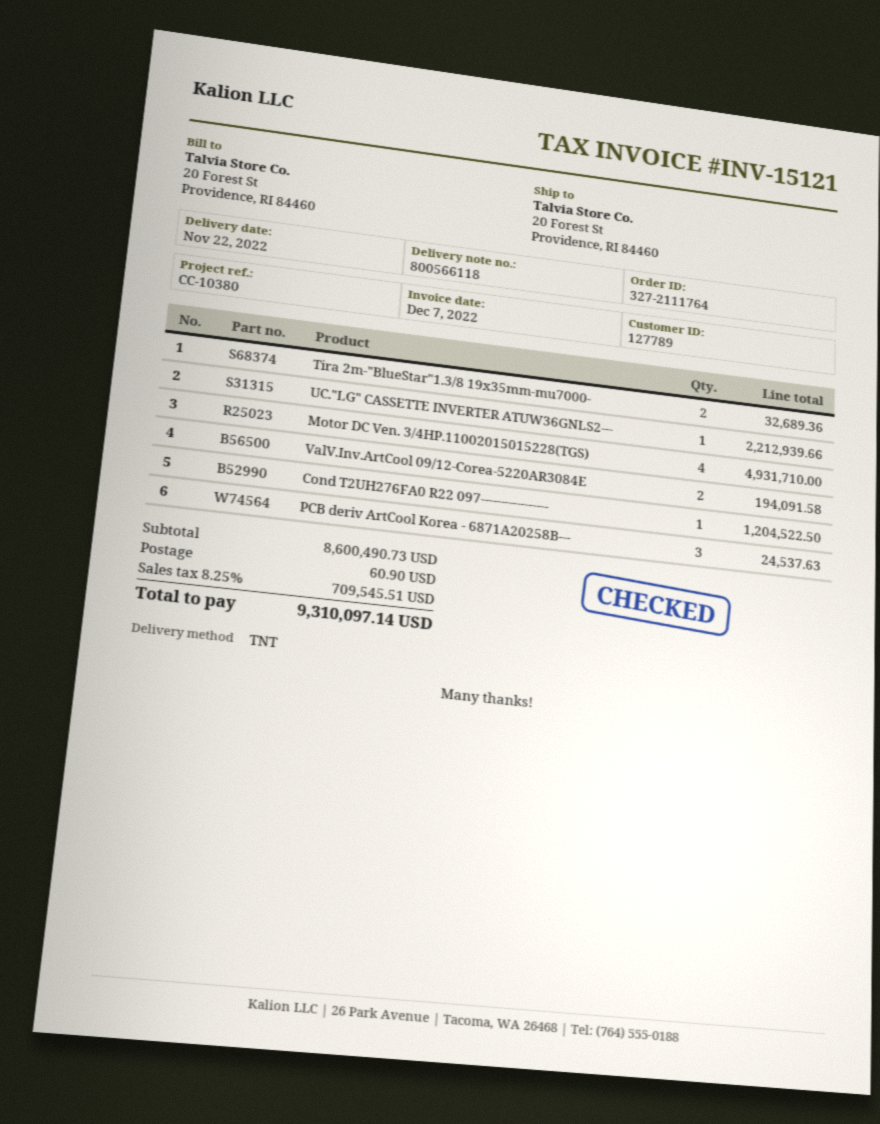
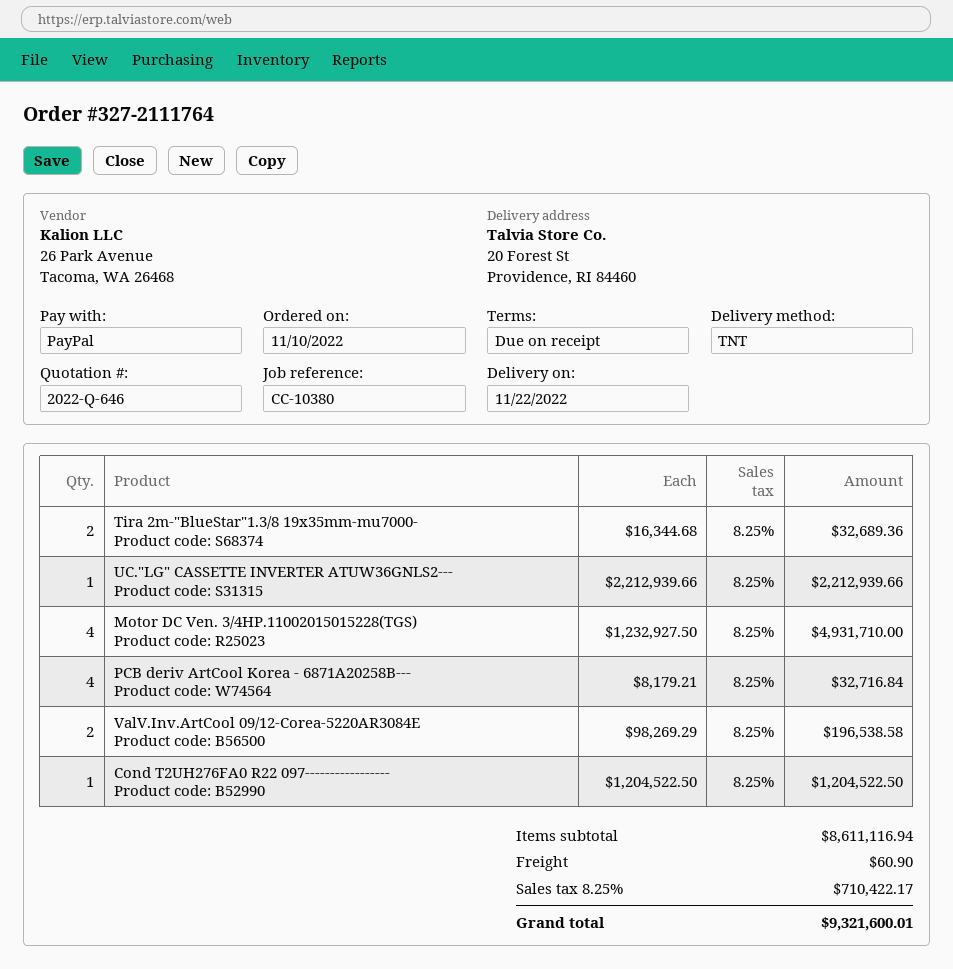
ValV.Inv.ArtCool 09/12-Corea-5220AR3084E: 2 for 194091.58 -> 2 for 196538.58
PCB deriv ArtCool Korea - 6871A20258B---: 3 for 24537.63 -> 4 for 32716.84
subtotal: 8600490.73 -> 8611116.94
tax: 8.25% = 709545.51 -> 8.25% = 710422.17
total: 9310097.14 -> 9321600.01

